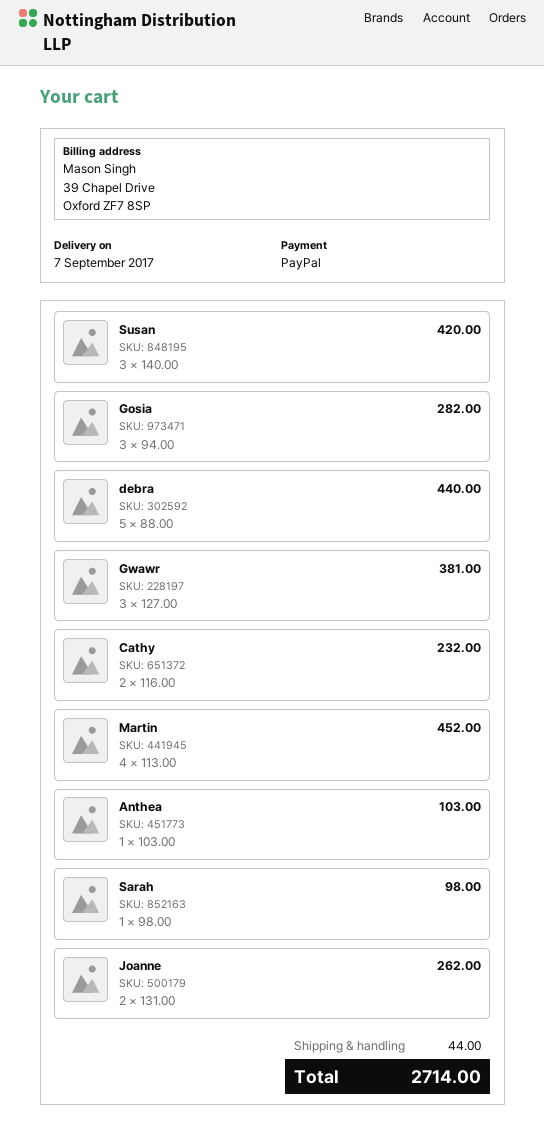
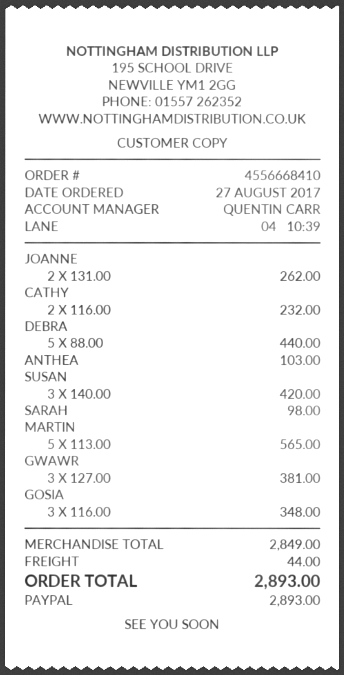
Gosia: 3 x 94.00 = 282.00 -> 3 x 116.00 = 348.00
Martin: 4 x 113.00 = 452.00 -> 5 x 113.00 = 565.00
total: 2714.00 -> 2893.00

